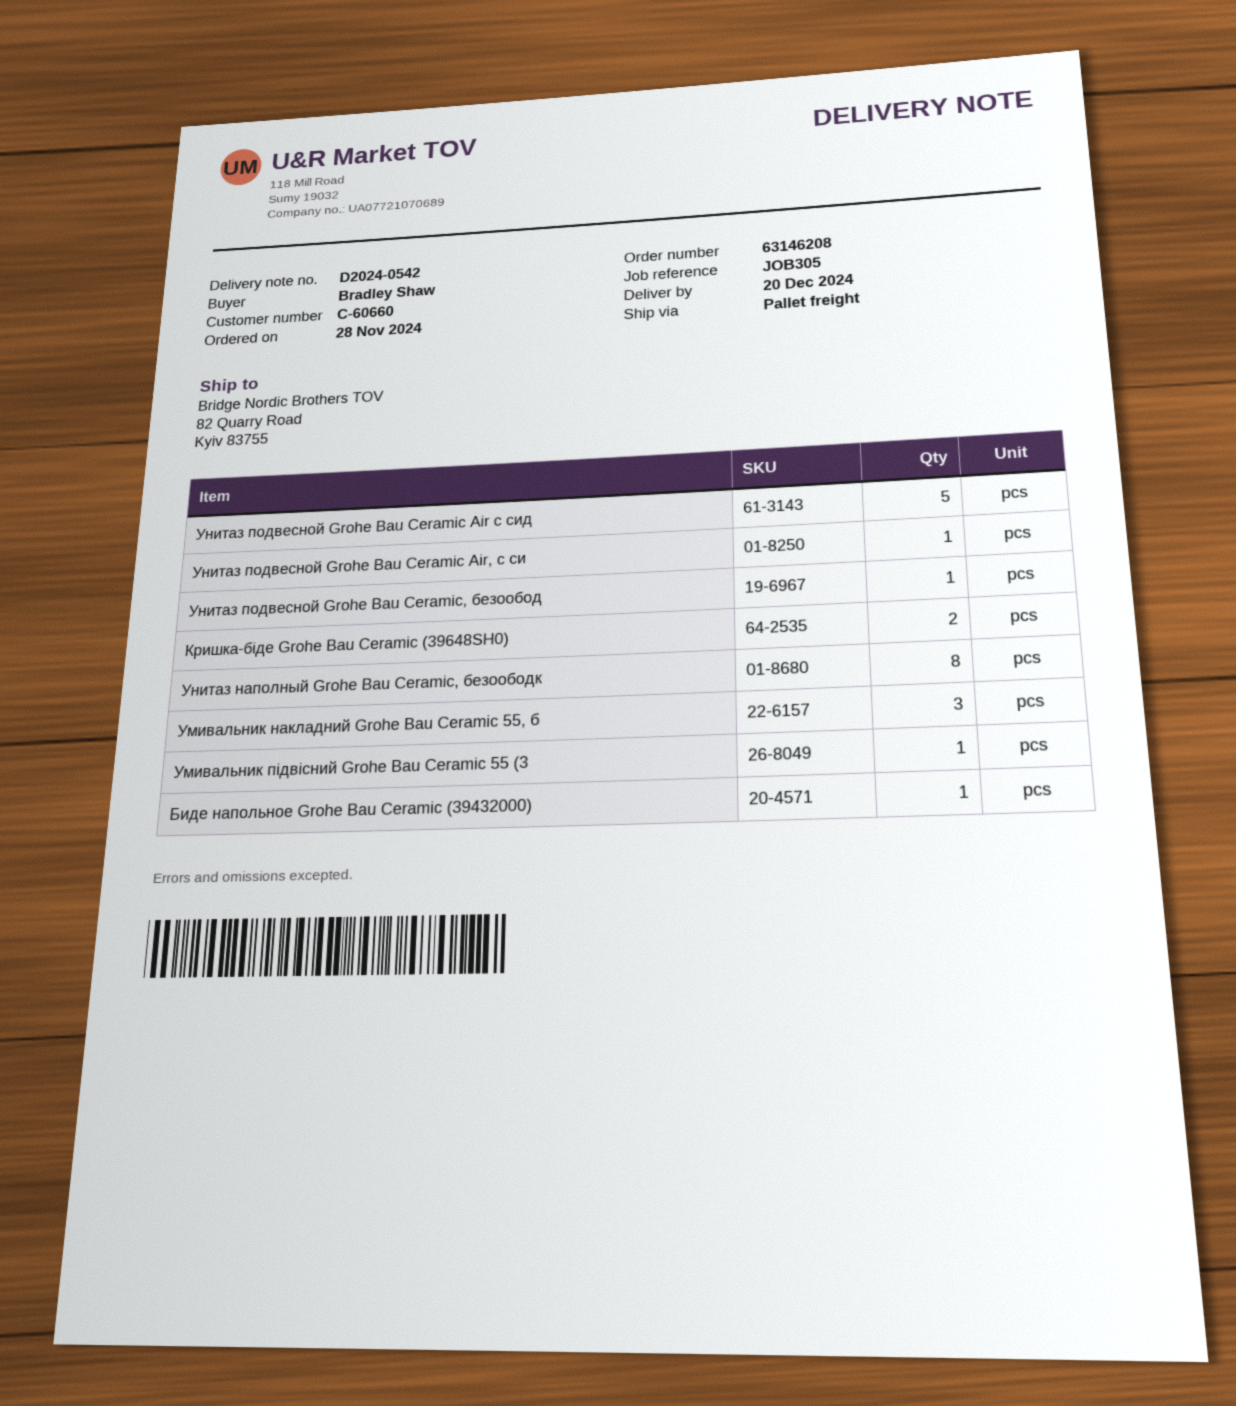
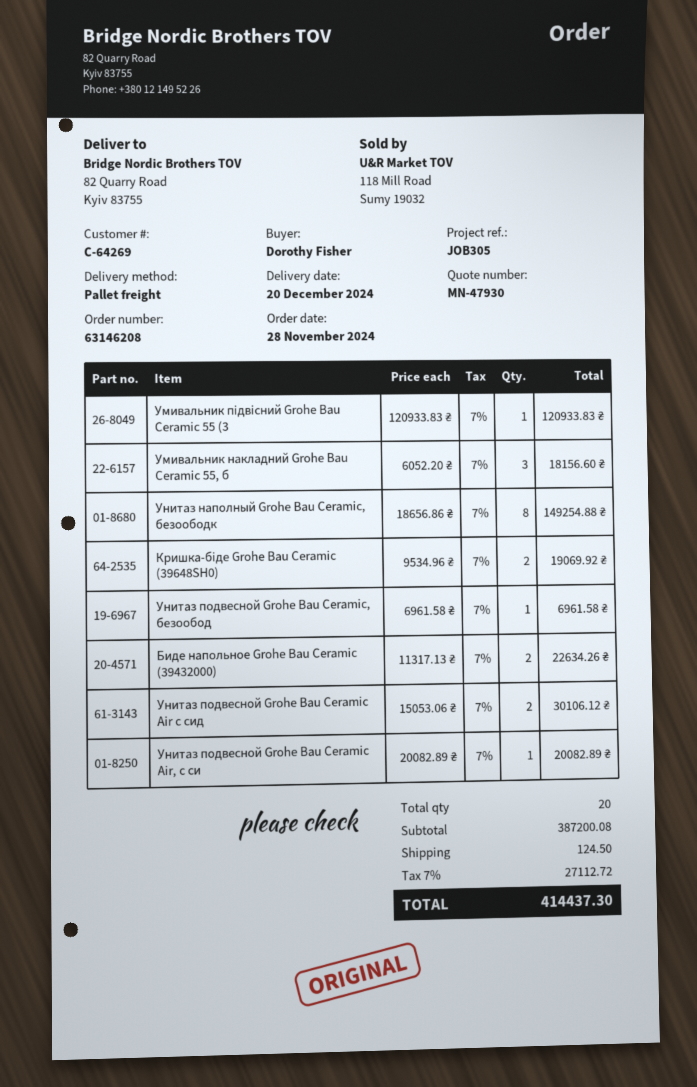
customer number: C-60660 -> C-64269
ordered by: Bradley Shaw -> Dorothy Fisher
Унитаз подвесной Grohe Bau Ceramic Air с сид: 5 -> 2
Биде напольное Grohe Bau Ceramic (39432000): 1 -> 2

